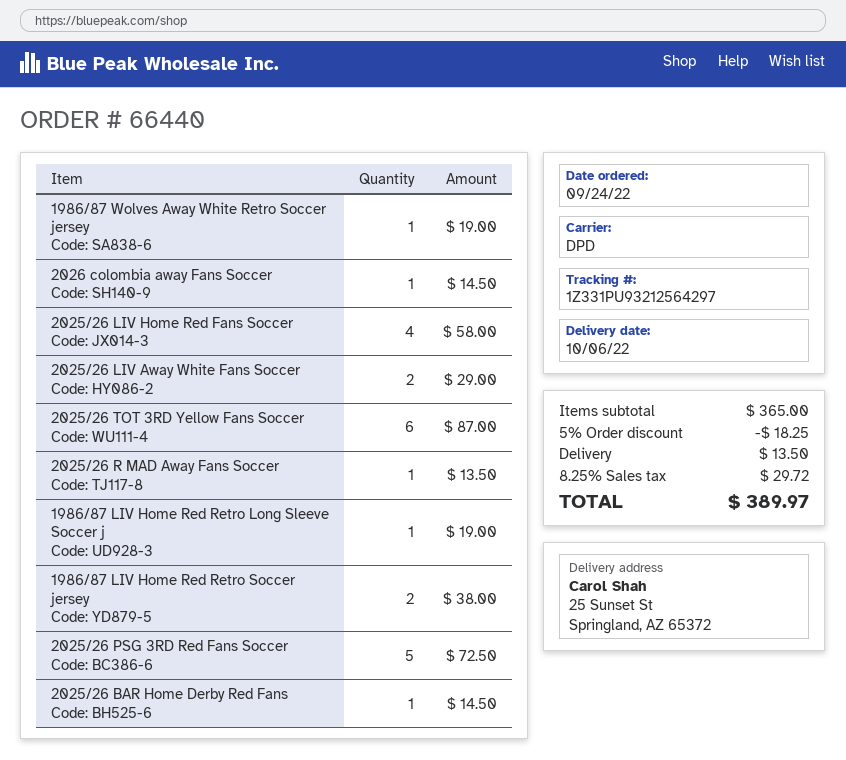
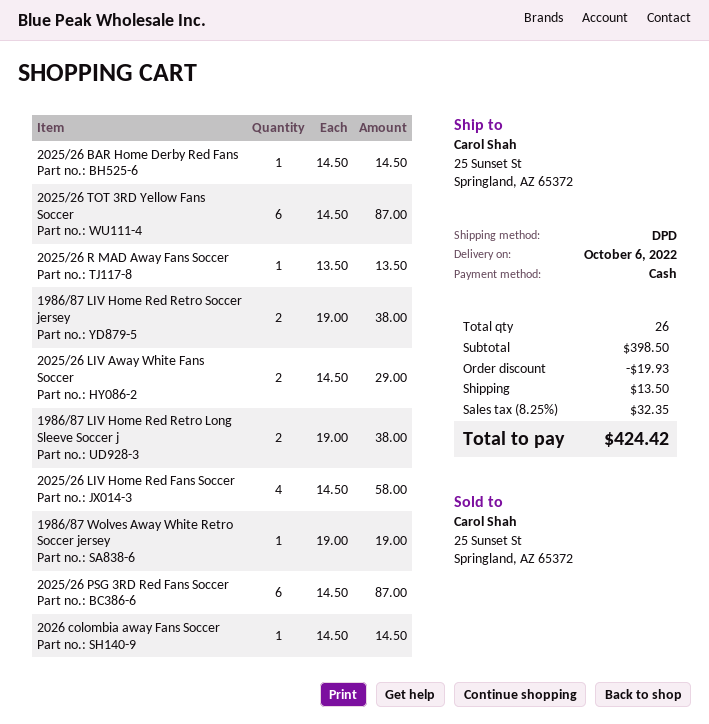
1986/87 LIV Home Red Retro Long Sleeve Soccer j: 1 for 19.00 -> 2 for 38.00
2025/26 PSG 3RD Red Fans Soccer: 5 for 72.50 -> 6 for 87.00
subtotal: 365.00 -> 398.50
discount: 18.25 -> 19.93
tax: 8.25% = 29.72 -> 8.25% = 32.35
total: 389.97 -> 424.42

